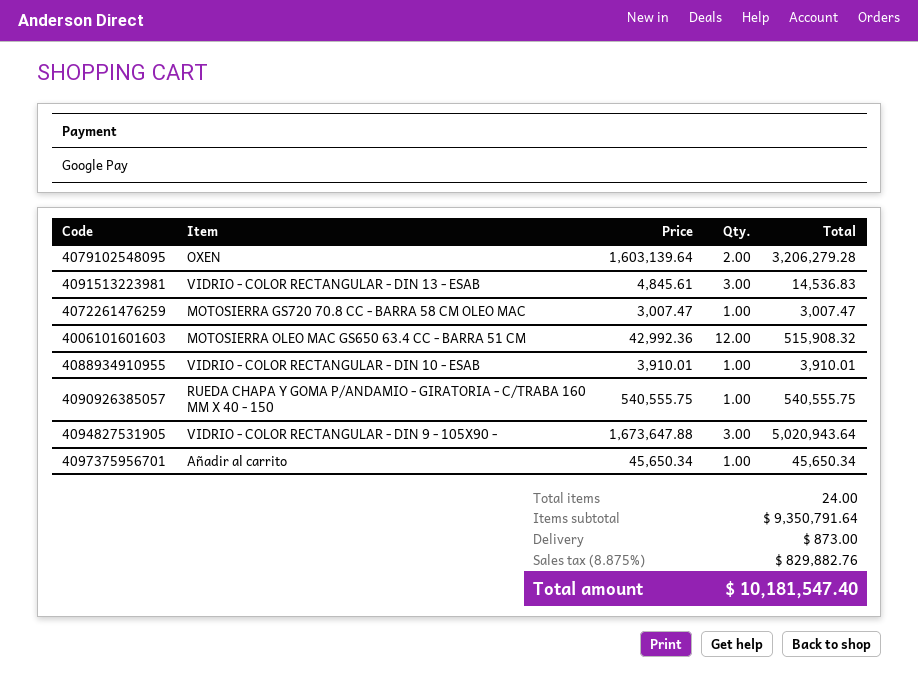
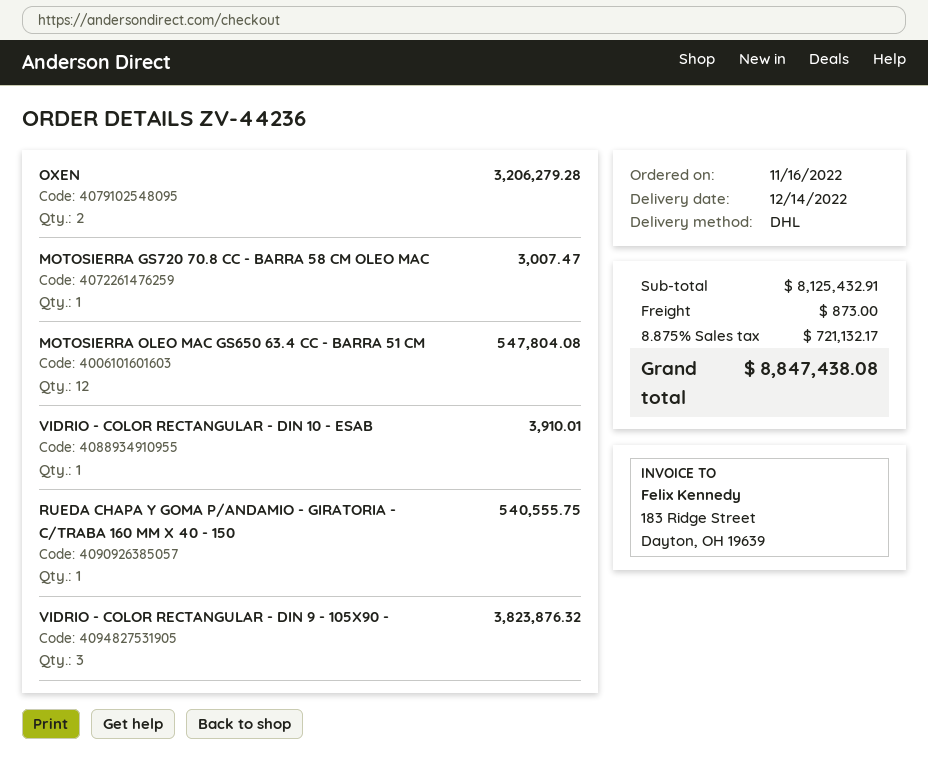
VIDRIO - COLOR RECTANGULAR - DIN 13 - ESAB: 3 for 14536.83 -> none
MOTOSIERRA OLEO MAC GS650 63.4 CC - BARRA 51 CM: 12 for 515908.32 -> 12 for 547804.08
VIDRIO - COLOR RECTANGULAR - DIN 9 - 105X90 -: 3 for 5020943.64 -> 3 for 3823876.32
Añadir al carrito: 1 for 45650.34 -> none
subtotal: 9350791.64 -> 8125432.91
tax: 8.875% = 829882.76 -> 8.875% = 721132.17
total: 10181547.40 -> 8847438.08

